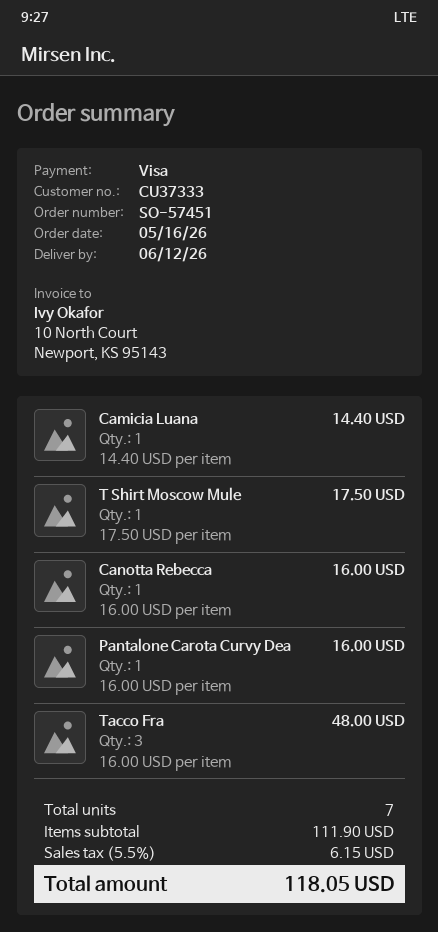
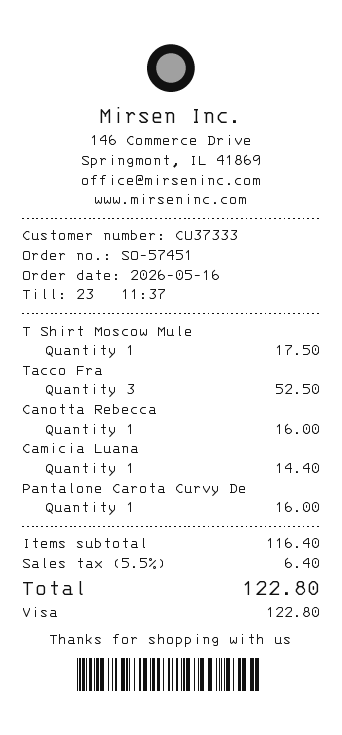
Tacco Fra: 3 for 48.00 -> 3 for 52.50
subtotal: 111.90 -> 116.40
tax: 5.5% = 6.15 -> 5.5% = 6.40
total: 118.05 -> 122.80

